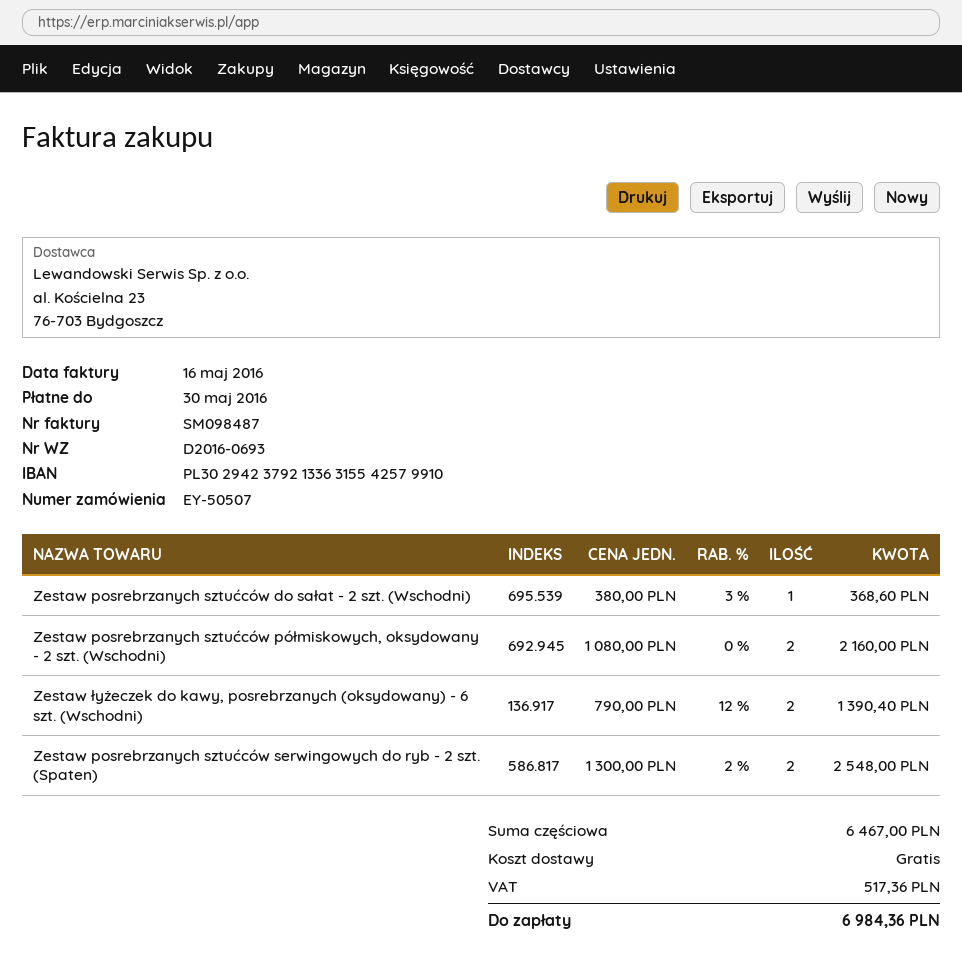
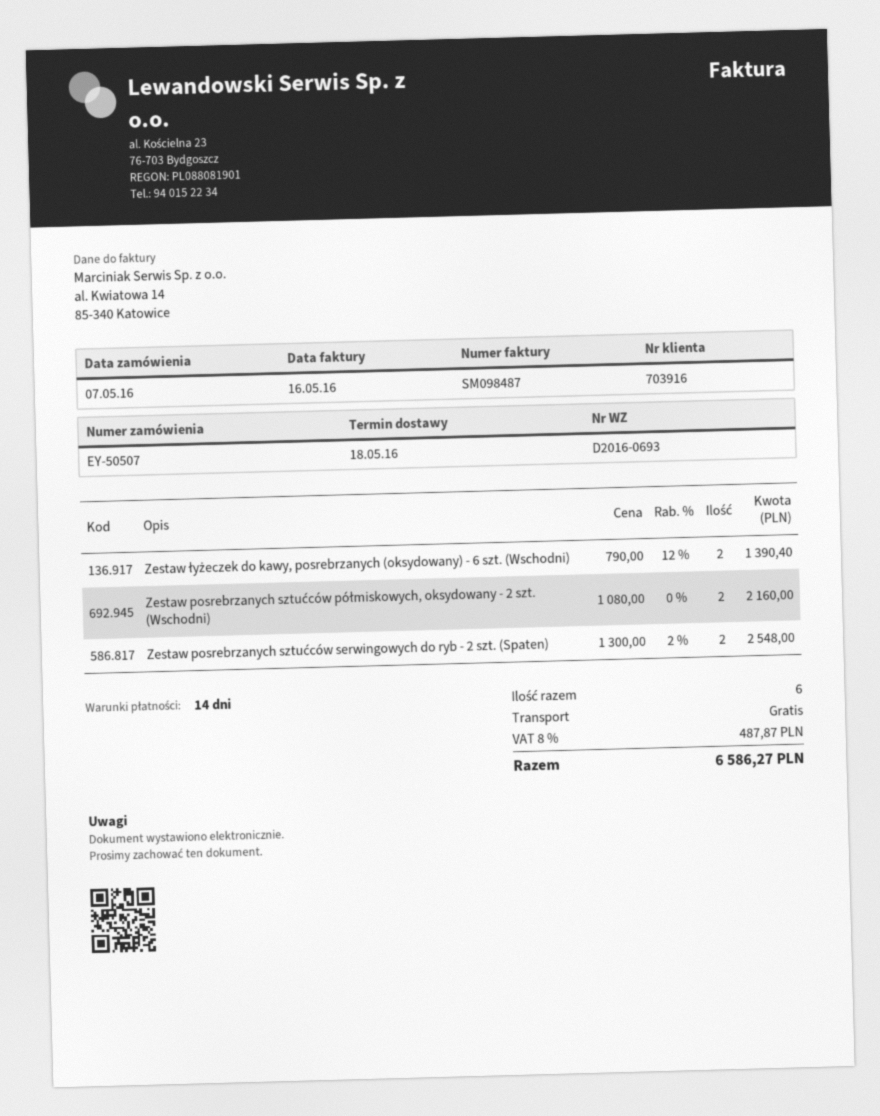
Zestaw posrebrzanych sztućców do sałat - 2 szt. (Wschodni): 1 x 380.00 - 3% = 368.60 -> none
tax: 517.36 -> 487.87
total: 6984.36 -> 6586.27

